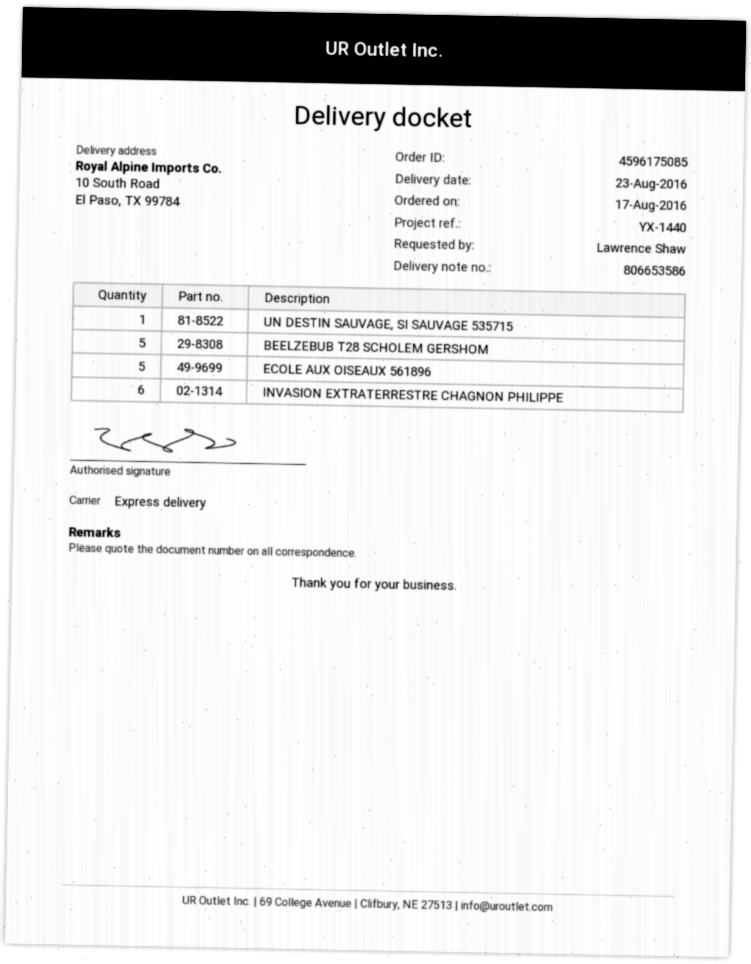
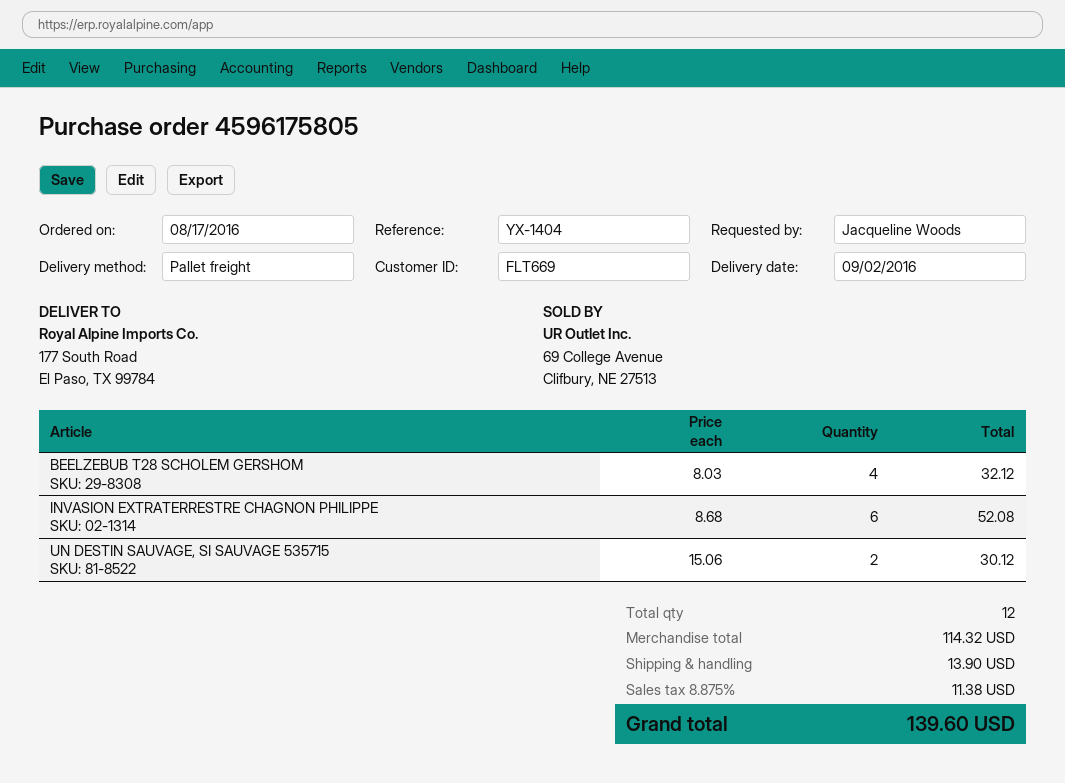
order number: 4596175085 -> 4596175805
delivery date: 2016-08-23 -> 2016-09-02
reference: YX-1440 -> YX-1404
ordered by: Lawrence Shaw -> Jacqueline Woods
shipping method: express -> pallet freight
ship to: 10 South Road, El Paso, TX 99784 -> 177 South Road, El Paso, TX 99784
UN DESTIN SAUVAGE, SI SAUVAGE 535715: 1 -> 2
BEELZEBUB T28 SCHOLEM GERSHOM: 5 -> 4
ECOLE AUX OISEAUX 561896: 5 -> none

